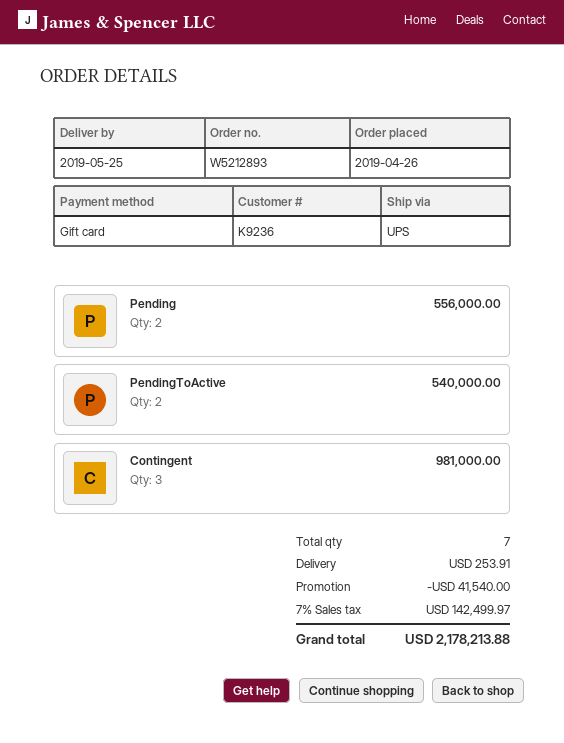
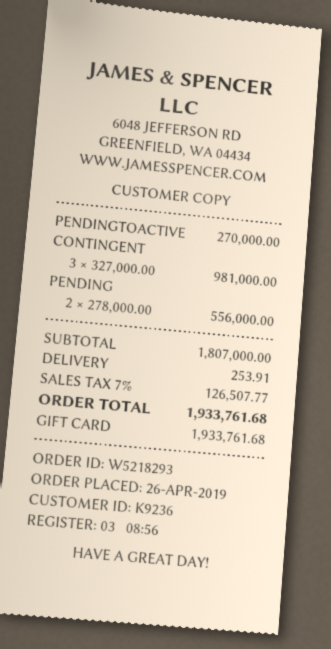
order number: W5212893 -> W5218293
PendingToActive: 2 for 540000.00 -> 1 for 270000.00
discount: 41540.00 -> none
tax: 7% = 142499.97 -> 7% = 126507.77
total: 2178213.88 -> 1933761.68

